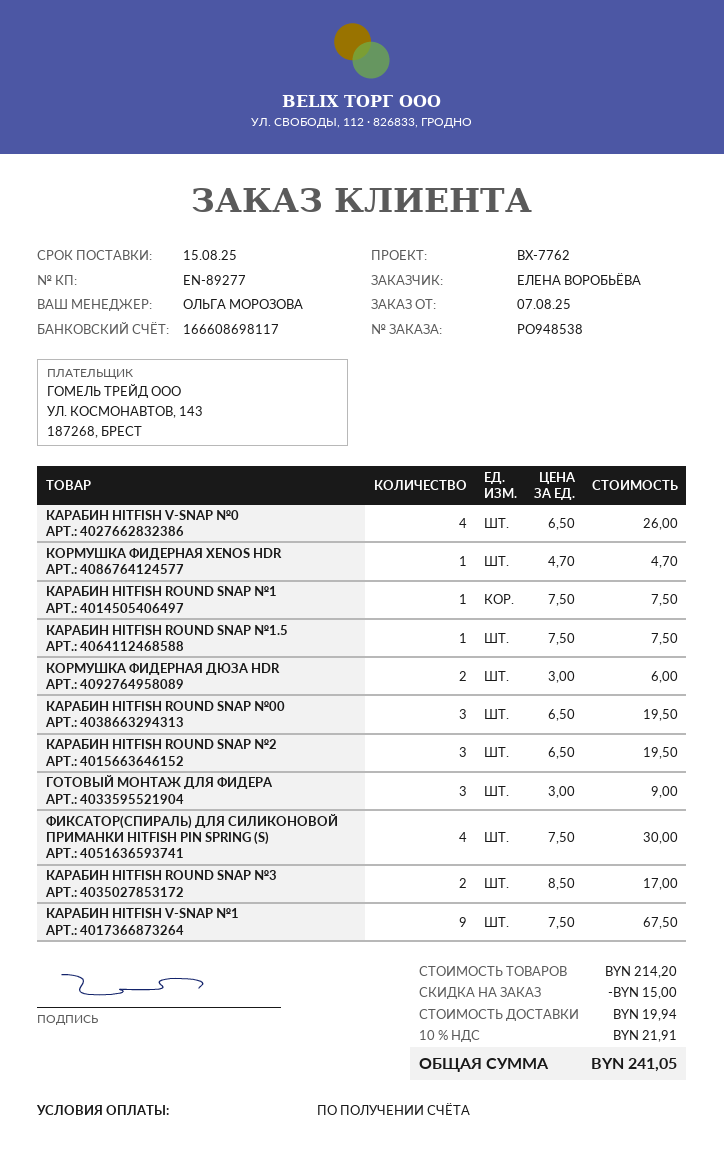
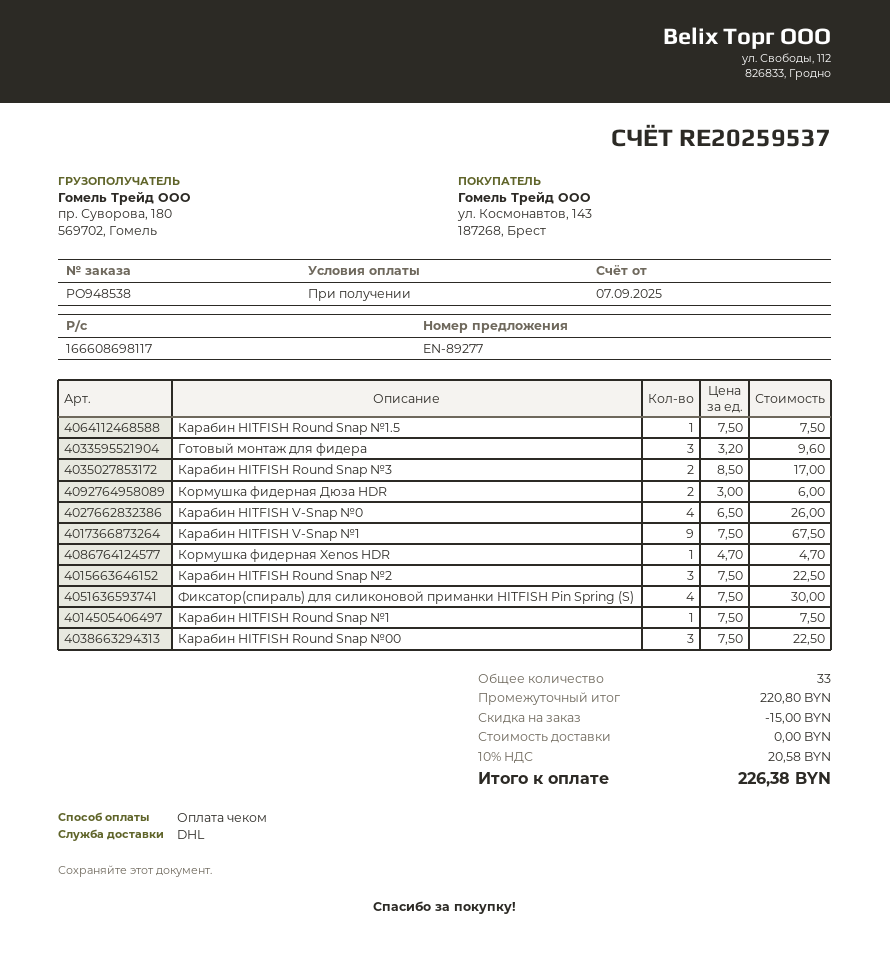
КАРАБИН HITFISH ROUND SNAP №00: 3 x 6.50 = 19.50 -> 3 x 7.50 = 22.50
КАРАБИН HITFISH ROUND SNAP №2: 3 x 6.50 = 19.50 -> 3 x 7.50 = 22.50
ГОТОВЫЙ МОНТАЖ ДЛЯ ФИДЕРА: 3 x 3.00 = 9.00 -> 3 x 3.20 = 9.60
subtotal: 214.20 -> 220.80
shipping: 19.94 -> 0.00
tax: 10% = 21.91 -> 10% = 20.58
total: 241.05 -> 226.38

